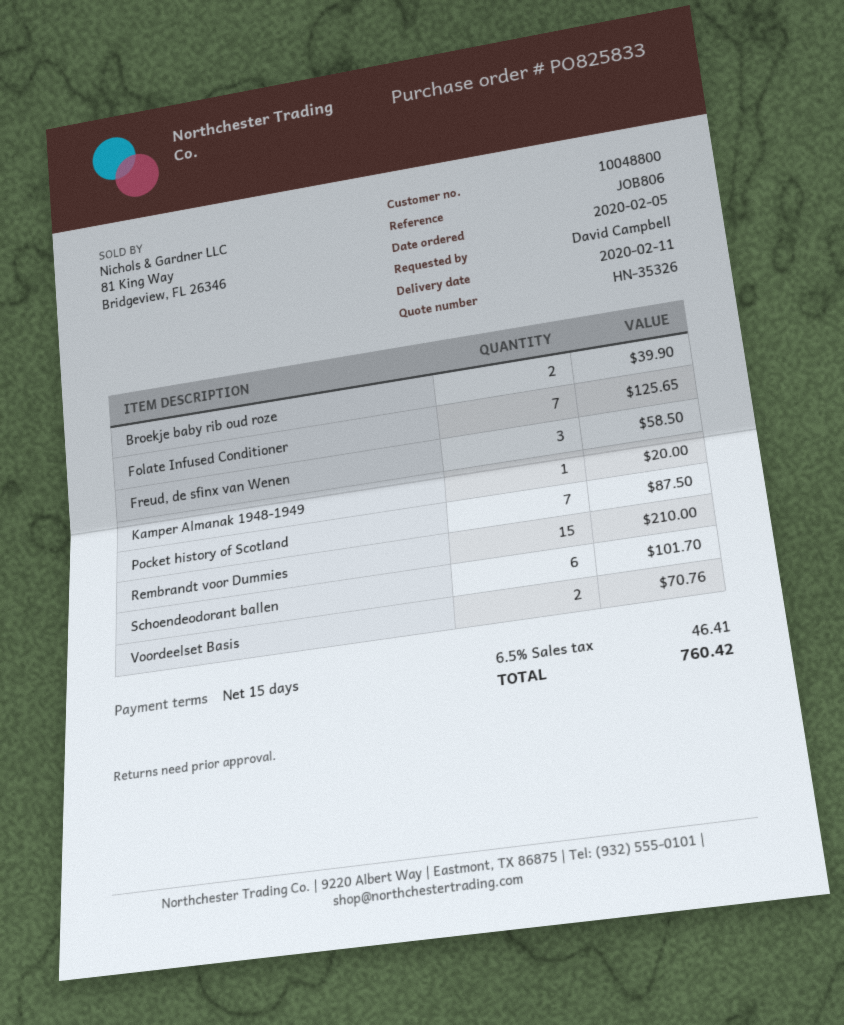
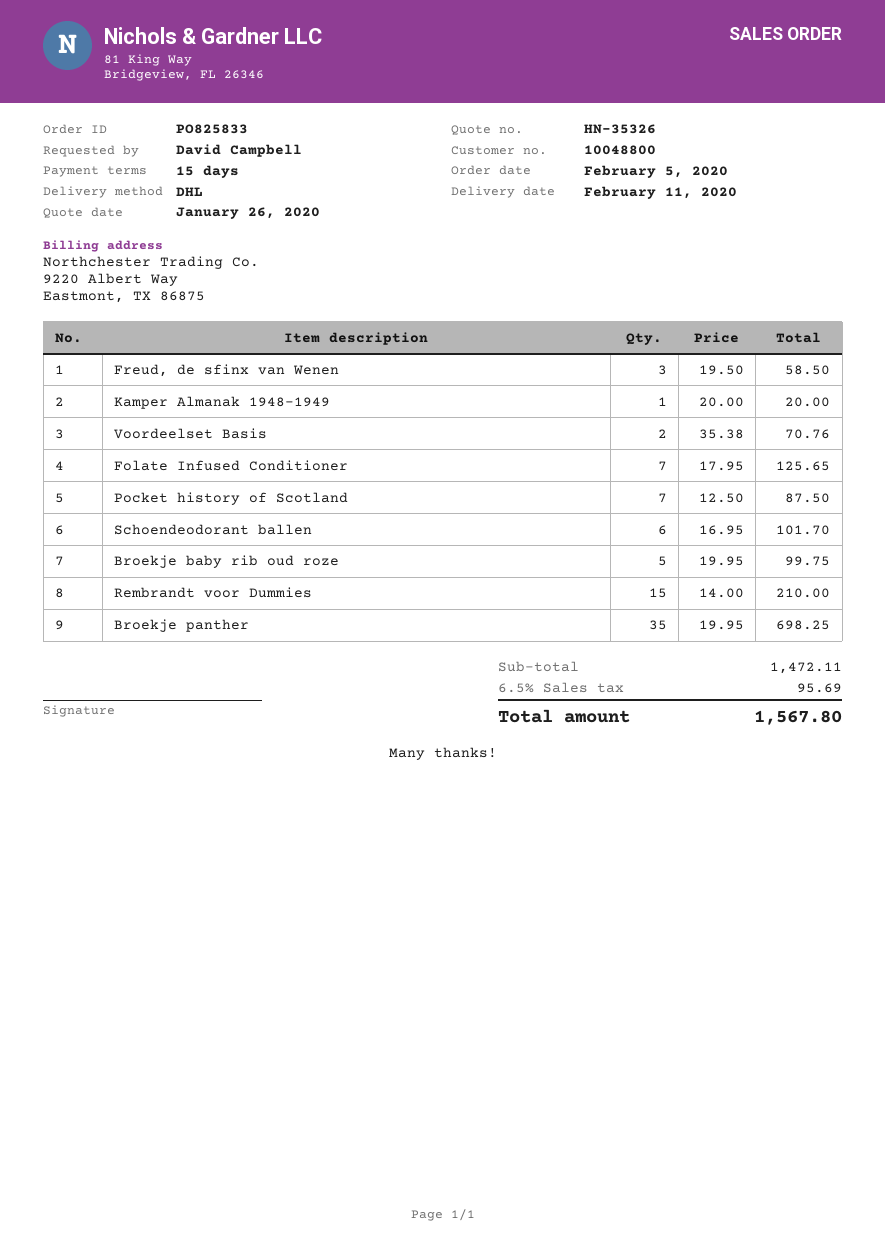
Broekje baby rib oud roze: 2 for 39.90 -> 5 for 99.75
Broekje panther: none -> 35 for 698.25
tax: 6.5% = 46.41 -> 6.5% = 95.69
total: 760.42 -> 1567.80

